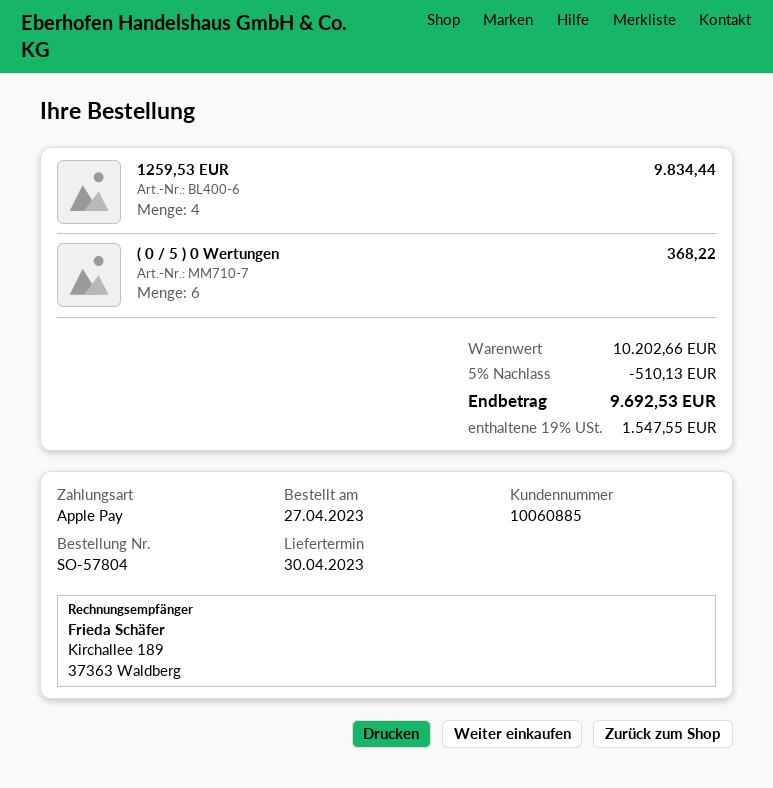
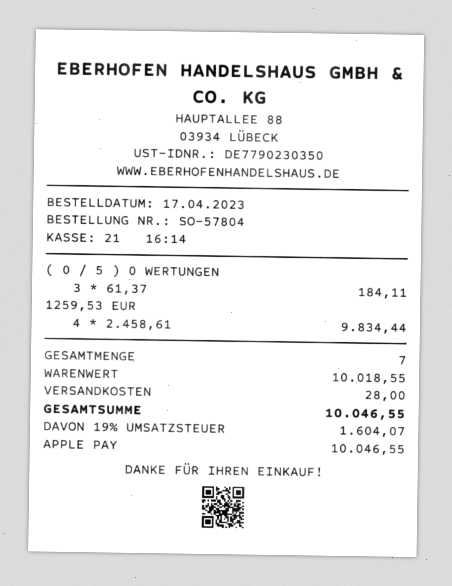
order date: 2023-04-27 -> 2023-04-17
( 0 / 5 ) 0 Wertungen: 6 for 368.22 -> 3 for 184.11
subtotal: 10202.66 -> 10018.55
discount: 5% = 510.13 -> none
shipping: none -> 28.00
tax: 19% = 1547.55 -> 19% = 1604.07
total: 9692.53 -> 10046.55

